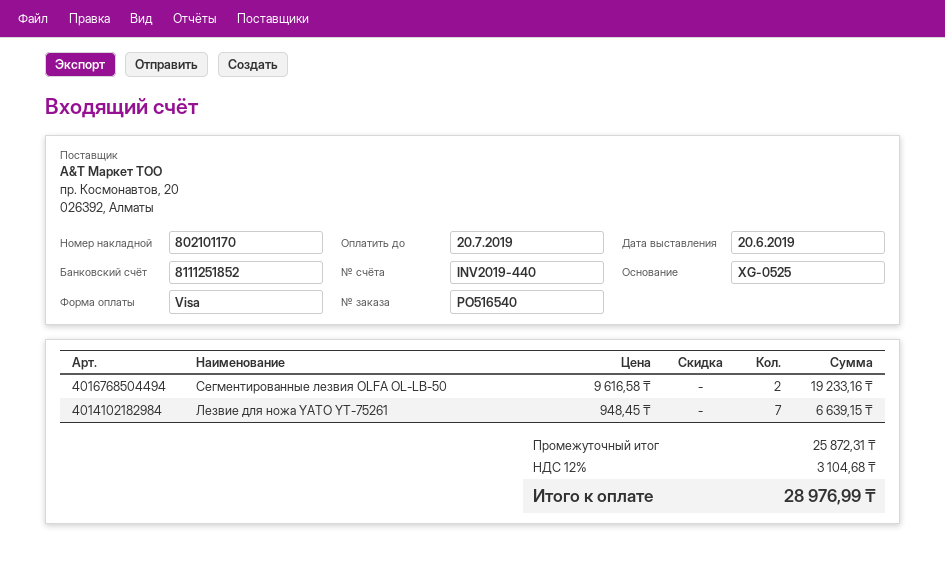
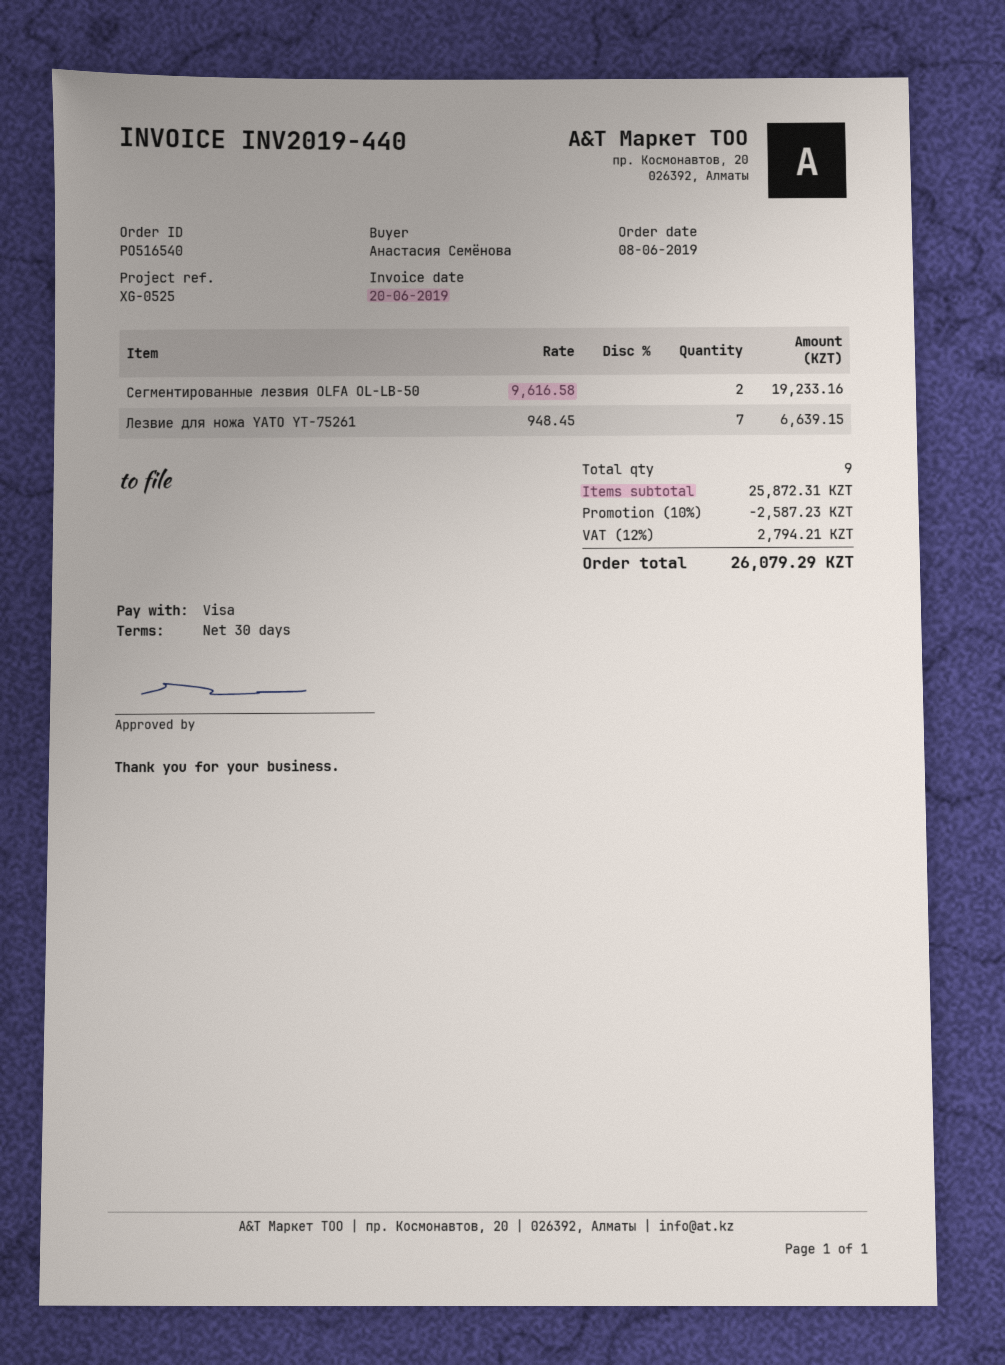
discount: none -> 10% = 2587.23
tax: 12% = 3104.68 -> 12% = 2794.21
total: 28976.99 -> 26079.29

